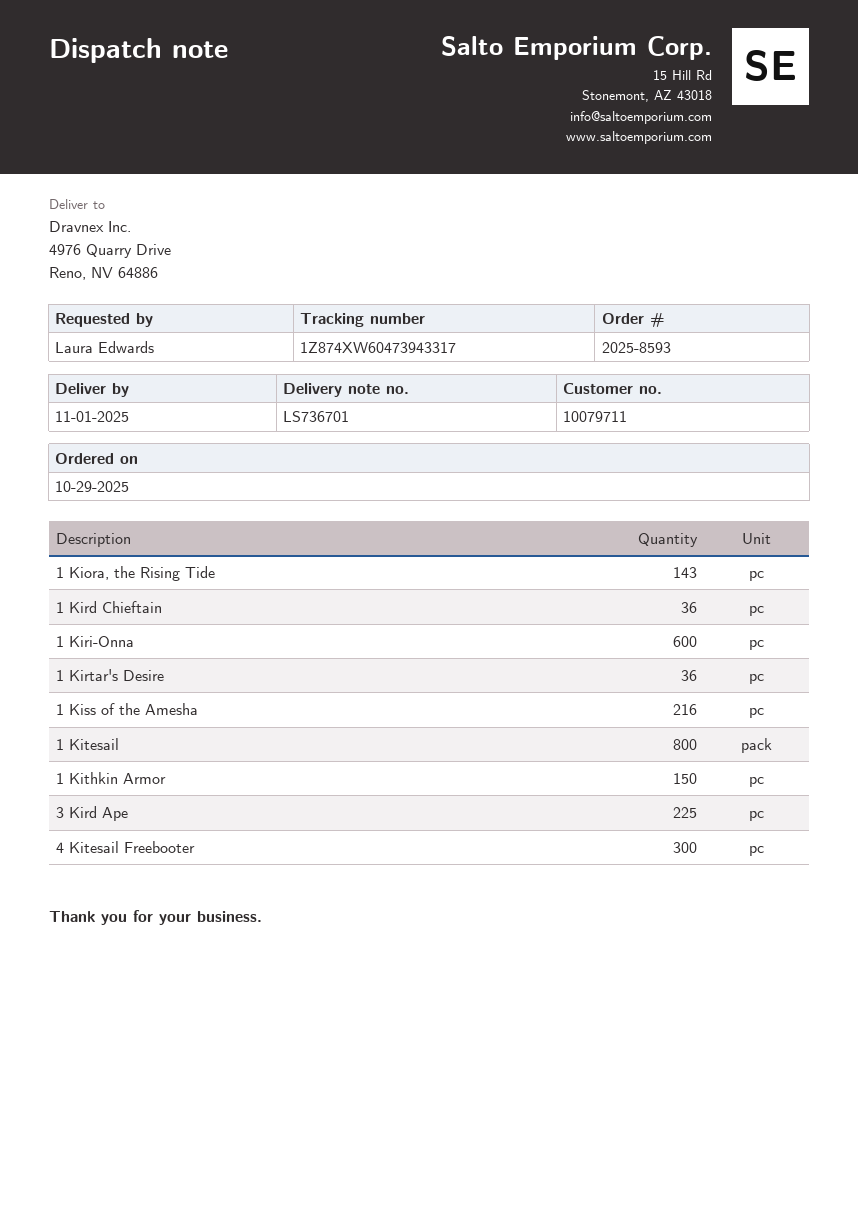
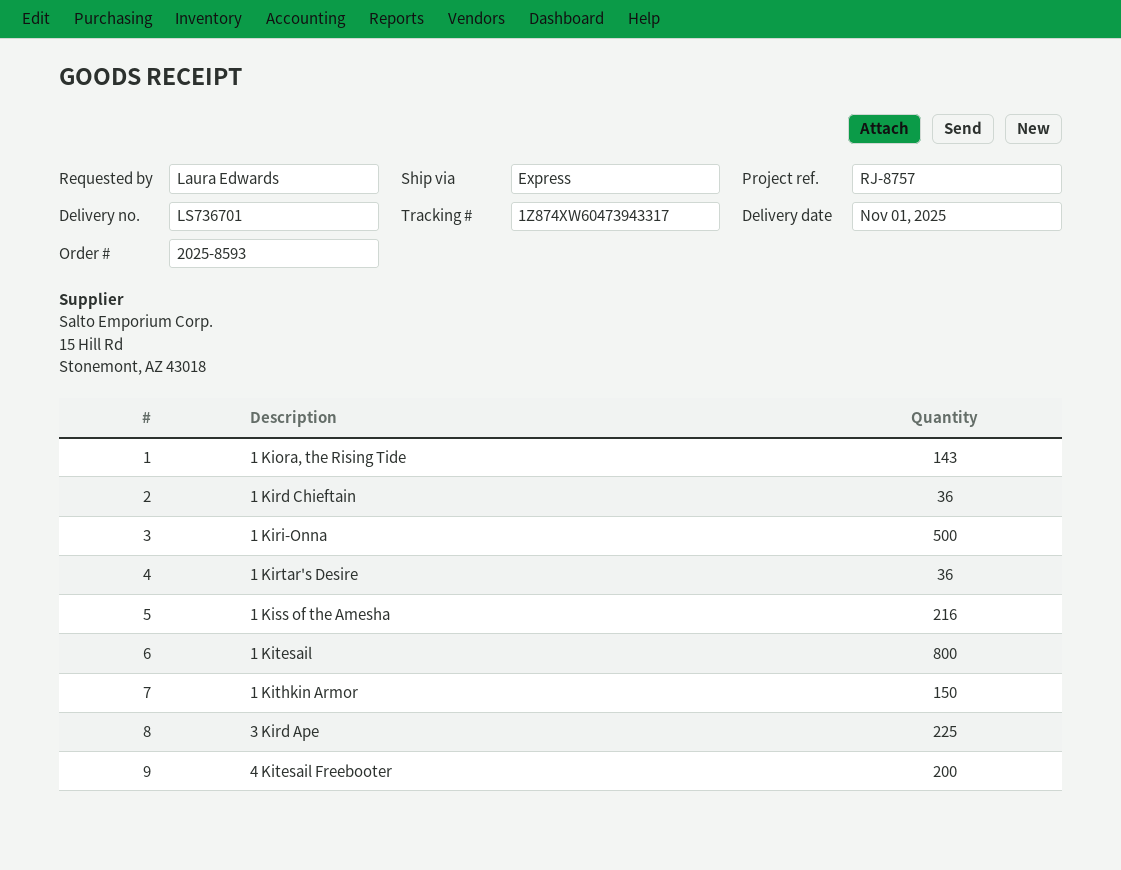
1 Kiri-Onna: 600 -> 500
4 Kitesail Freebooter: 300 -> 200

